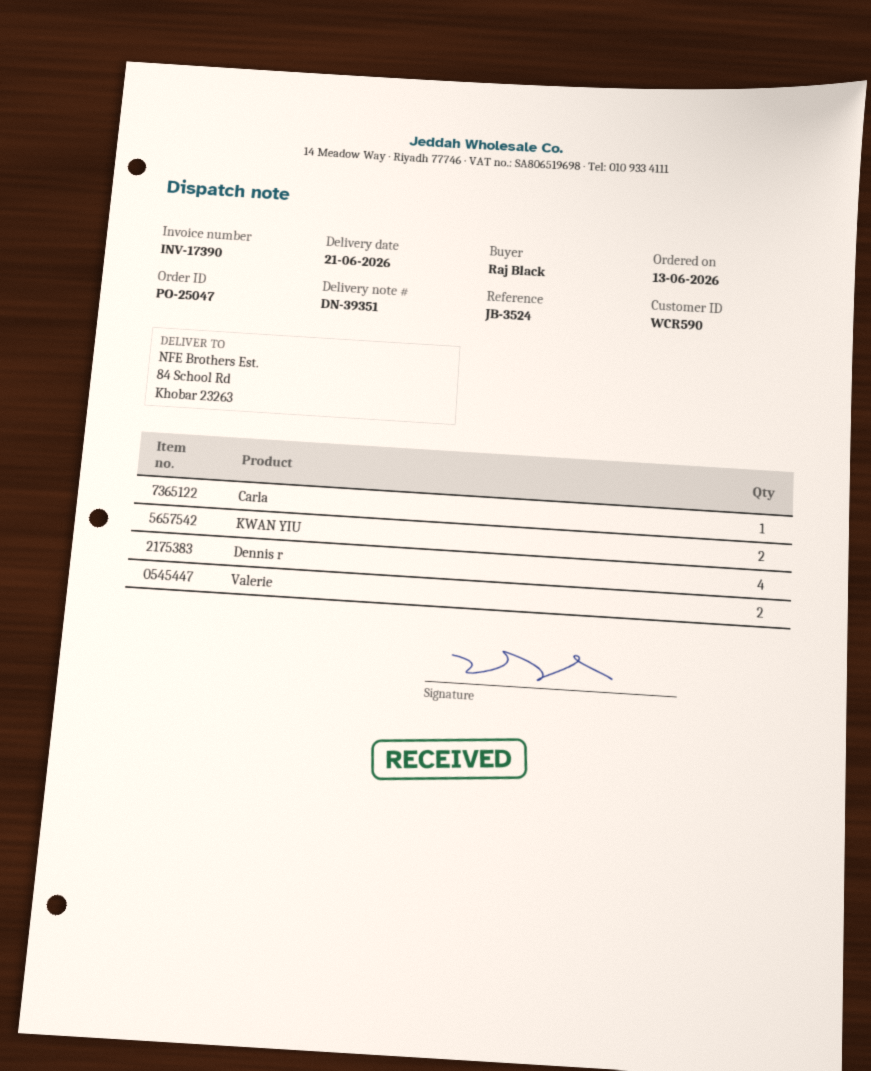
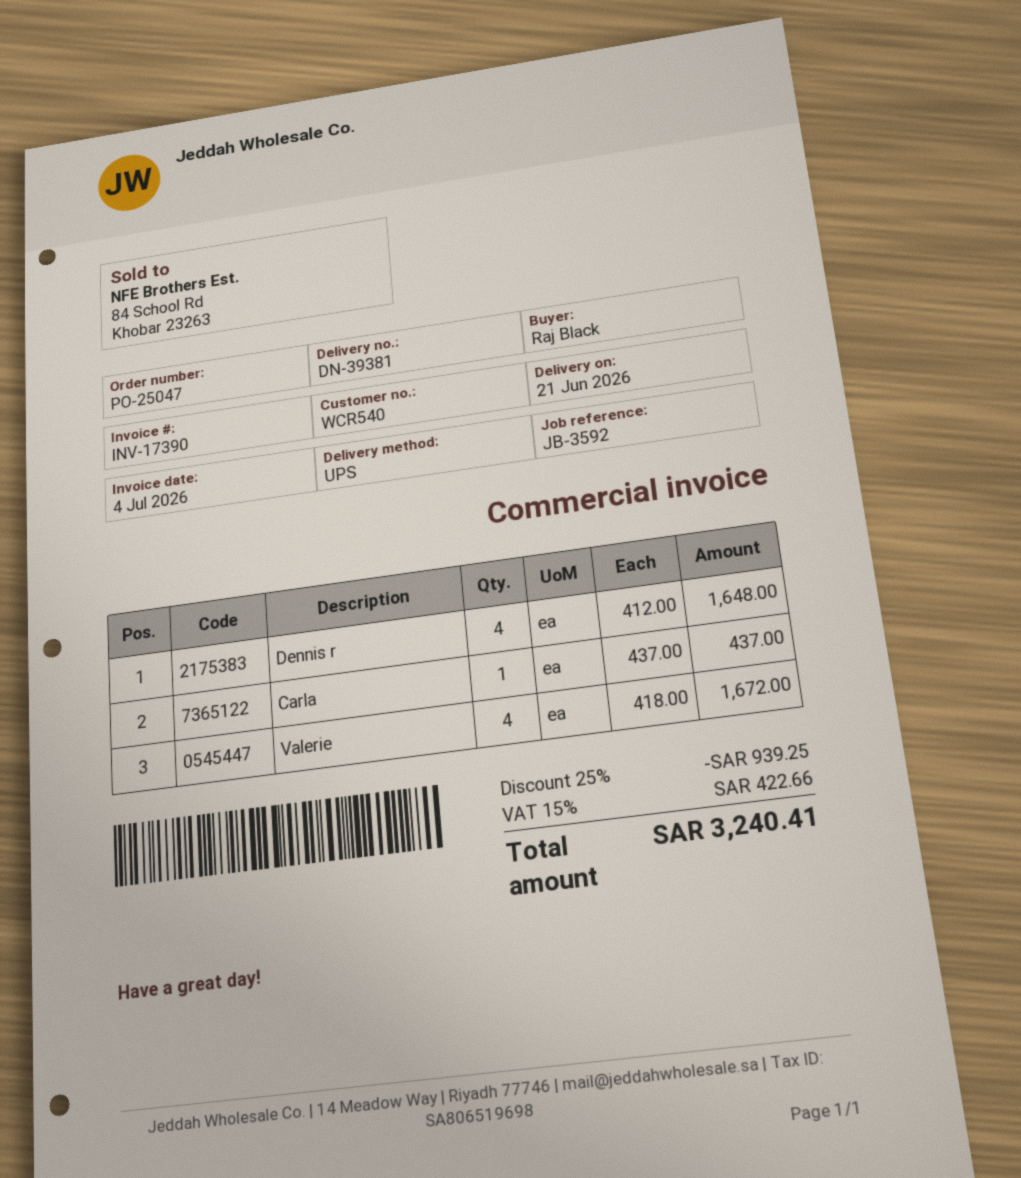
delivery note number: DN-39351 -> DN-39381
customer number: WCR590 -> WCR540
reference: JB-3524 -> JB-3592
KWAN YIU: 2 -> none
Valerie: 2 -> 4

